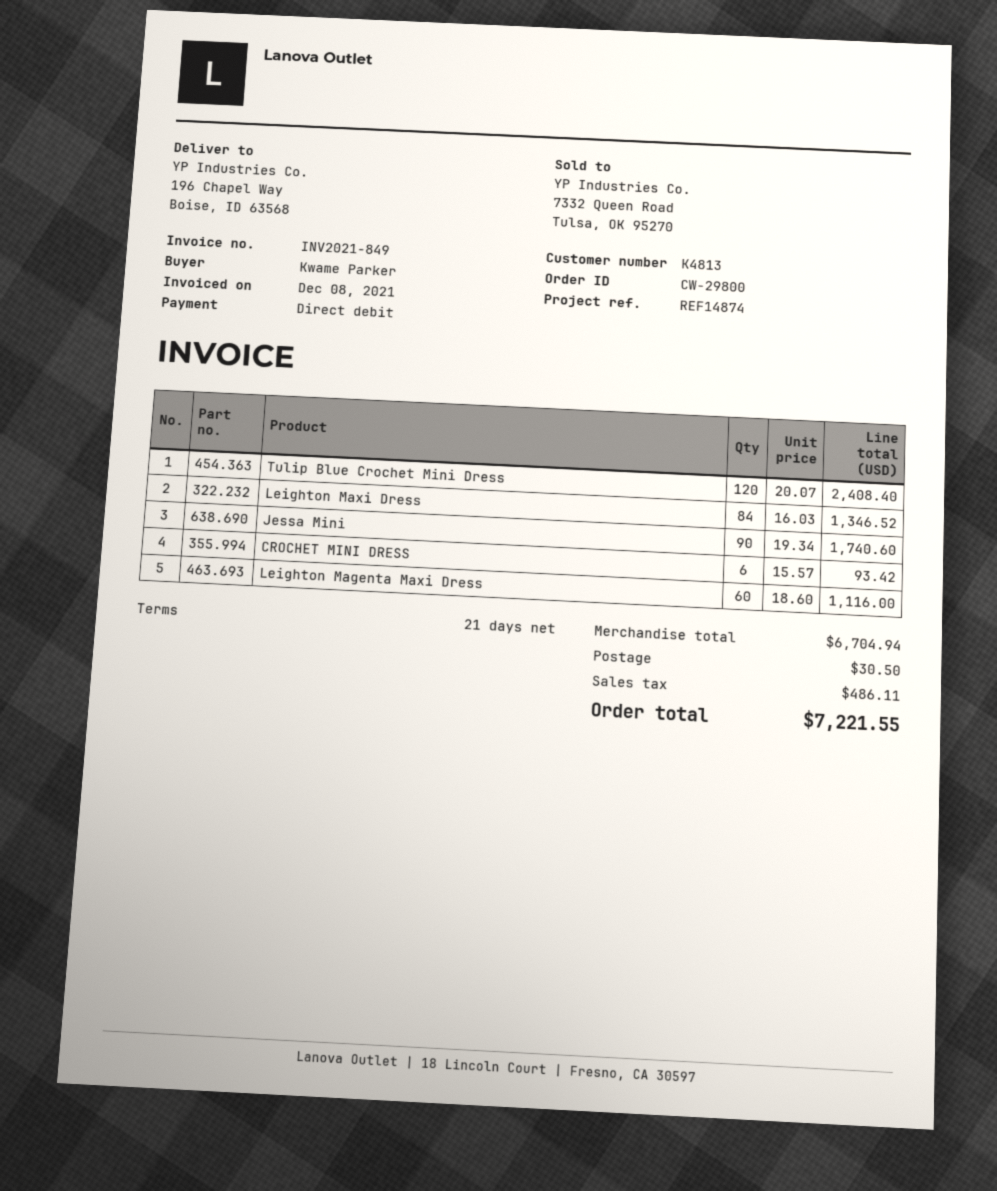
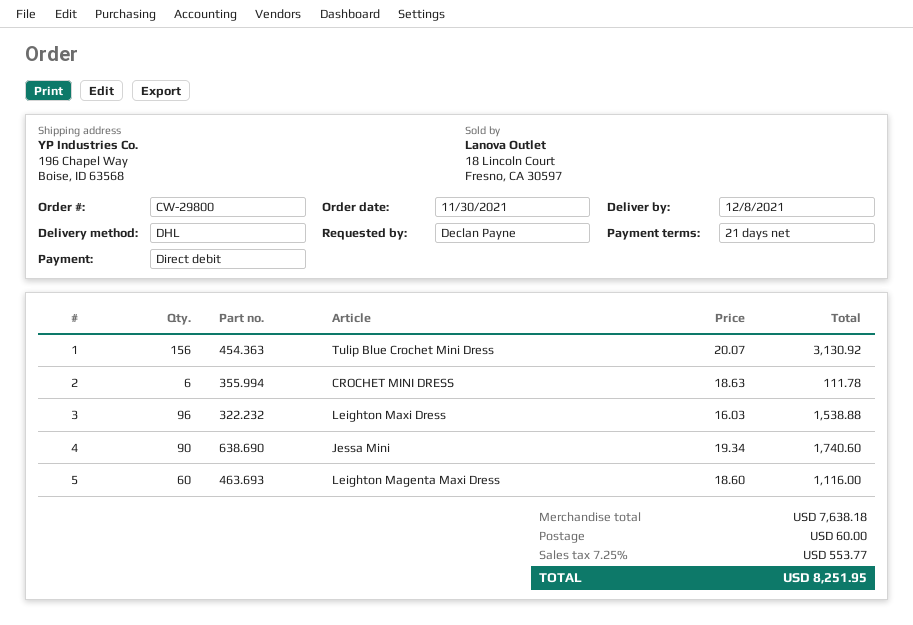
ordered by: Kwame Parker -> Declan Payne
Tulip Blue Crochet Mini Dress: 120 x 20.07 = 2408.40 -> 156 x 20.07 = 3130.92
Leighton Maxi Dress: 84 x 16.03 = 1346.52 -> 96 x 16.03 = 1538.88
CROCHET MINI DRESS: 6 x 15.57 = 93.42 -> 6 x 18.63 = 111.78
subtotal: 6704.94 -> 7638.18
shipping: 30.50 -> 60.00
tax: 486.11 -> 553.77
total: 7221.55 -> 8251.95

